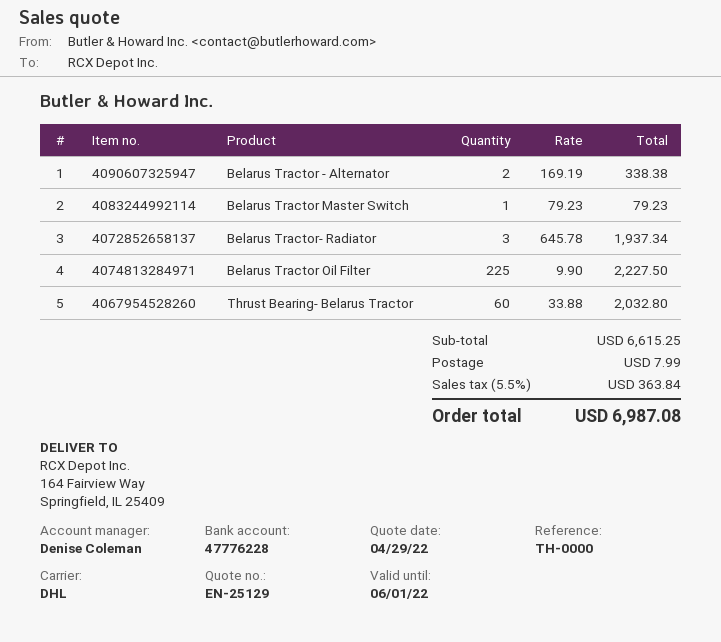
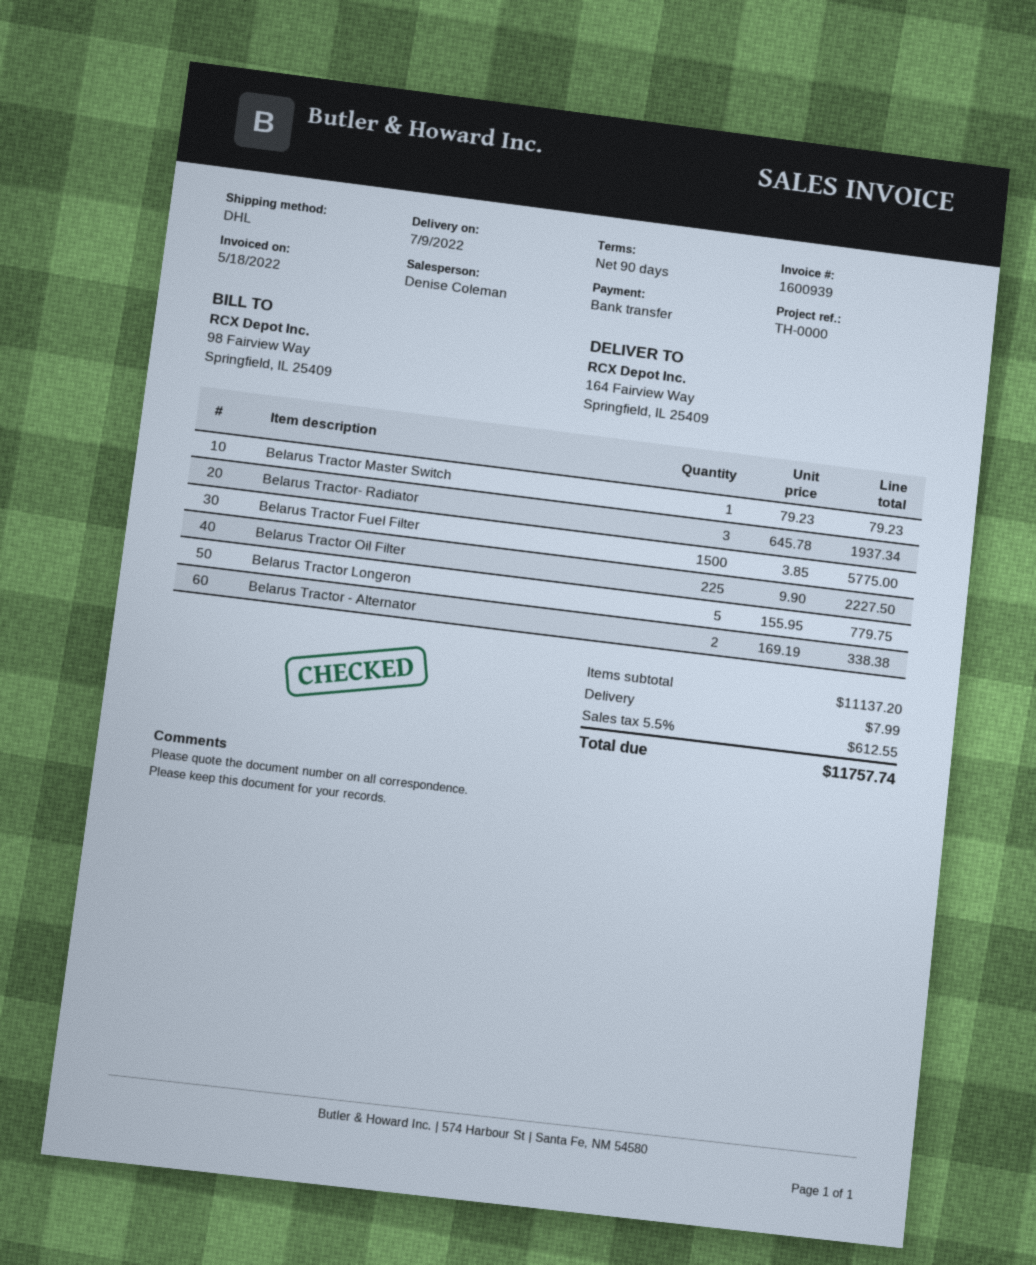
Thrust Bearing- Belarus Tractor: 60 x 33.88 = 2032.80 -> none
Belarus Tractor Fuel Filter: none -> 1500 x 3.85 = 5775.00
Belarus Tractor Longeron: none -> 5 x 155.95 = 779.75
subtotal: 6615.25 -> 11137.20
tax: 5.5% = 363.84 -> 5.5% = 612.55
total: 6987.08 -> 11757.74

